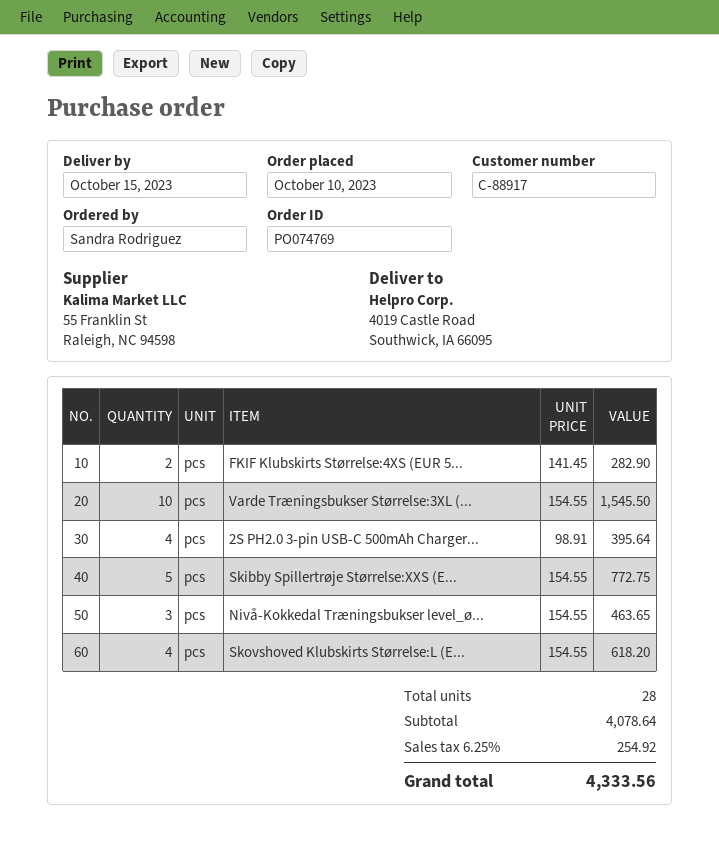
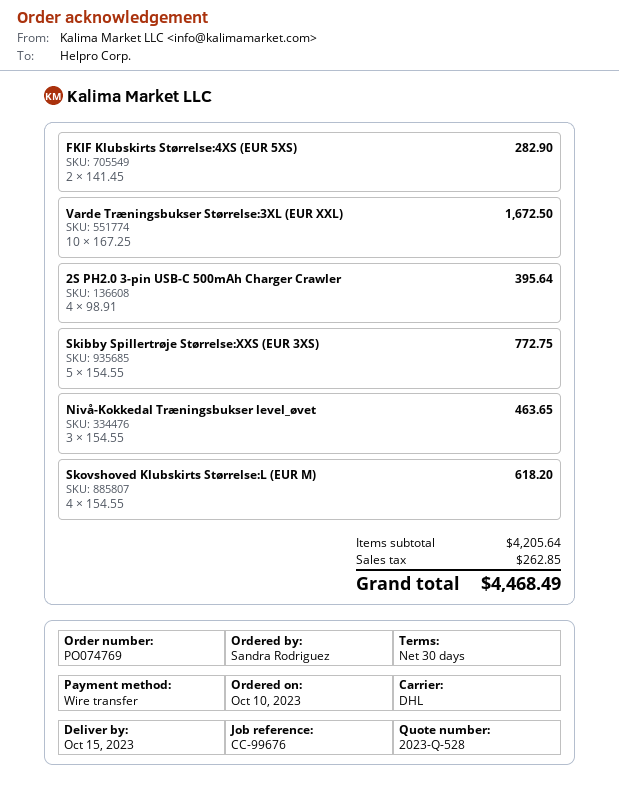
Varde Træningsbukser Størrelse:3XL (...: 10 x 154.55 = 1545.50 -> 10 x 167.25 = 1672.50
subtotal: 4078.64 -> 4205.64
tax: 254.92 -> 262.85
total: 4333.56 -> 4468.49

